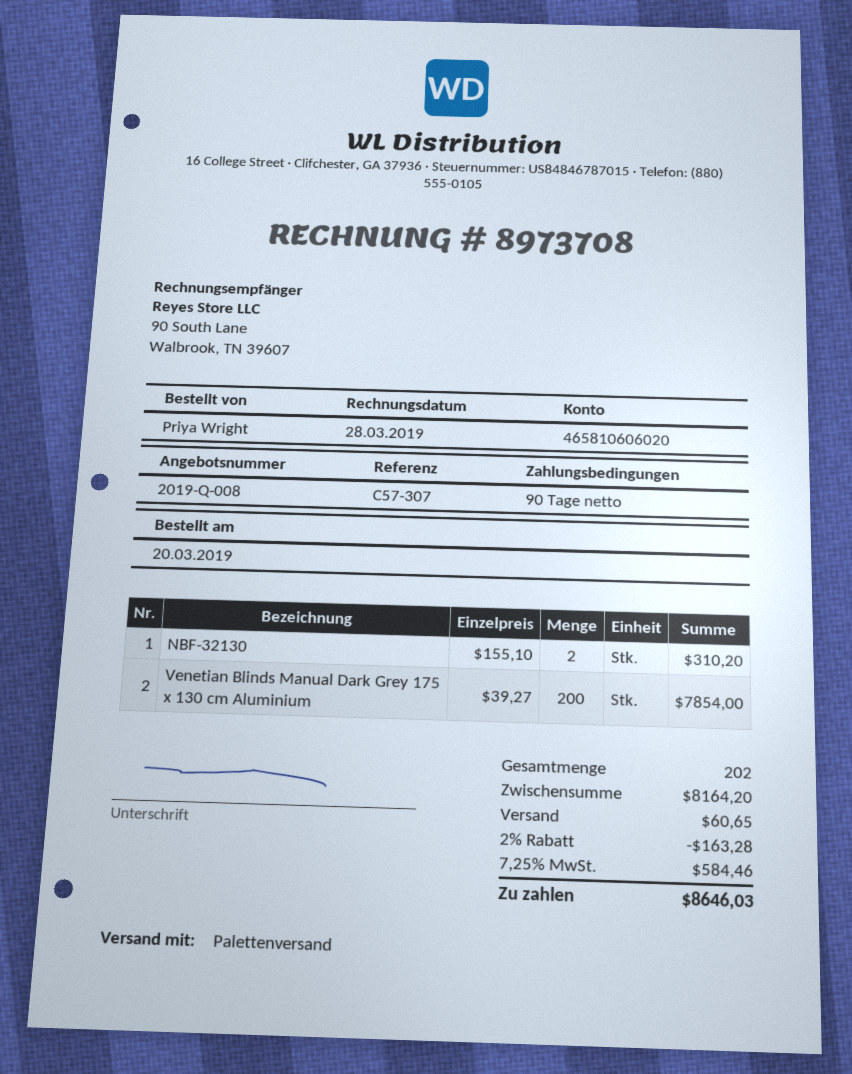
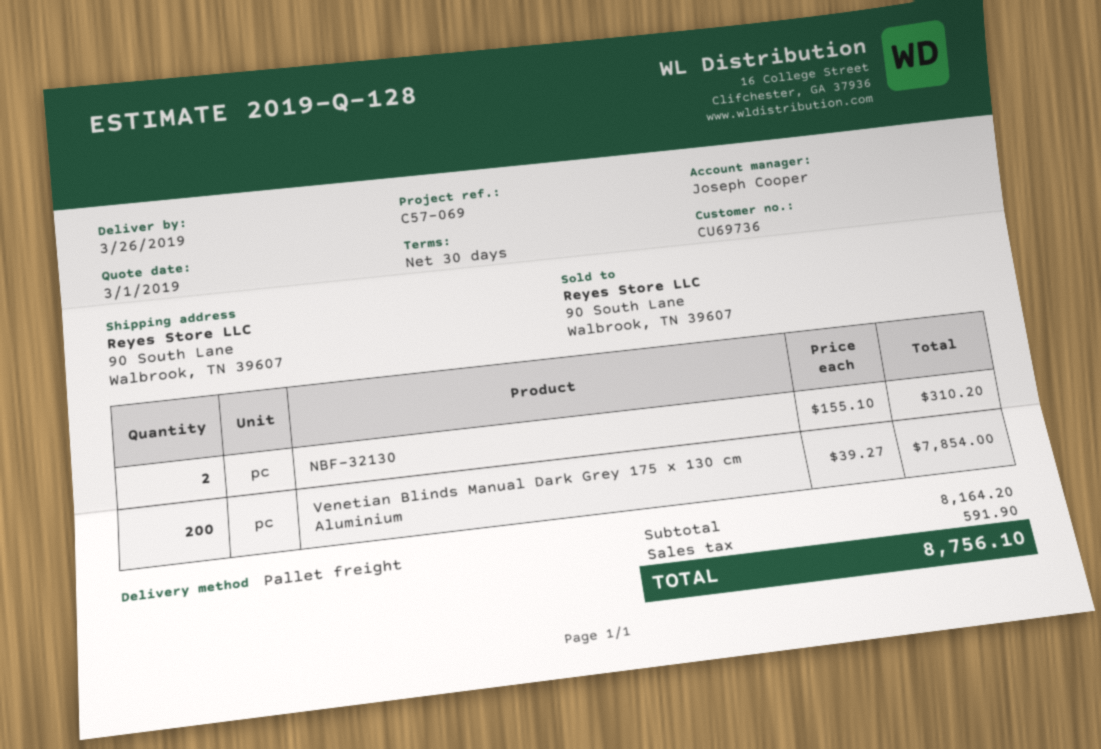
quote number: 2019-Q-008 -> 2019-Q-128
payment terms: 90 days -> 30 days
reference: C57-307 -> C57-069
discount: 2% = 163.28 -> none
shipping: 60.65 -> none
tax: 584.46 -> 591.90
total: 8646.03 -> 8756.10

